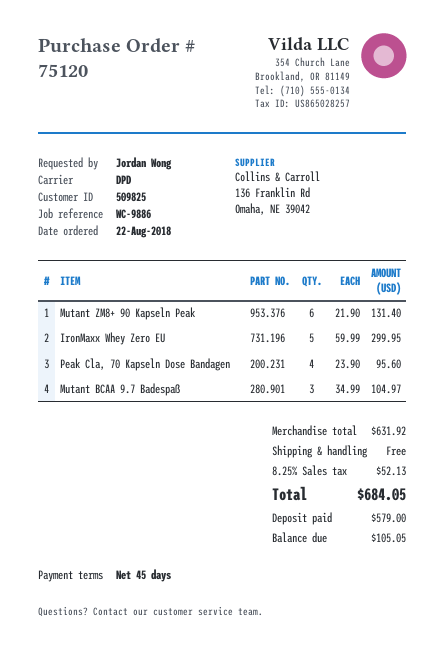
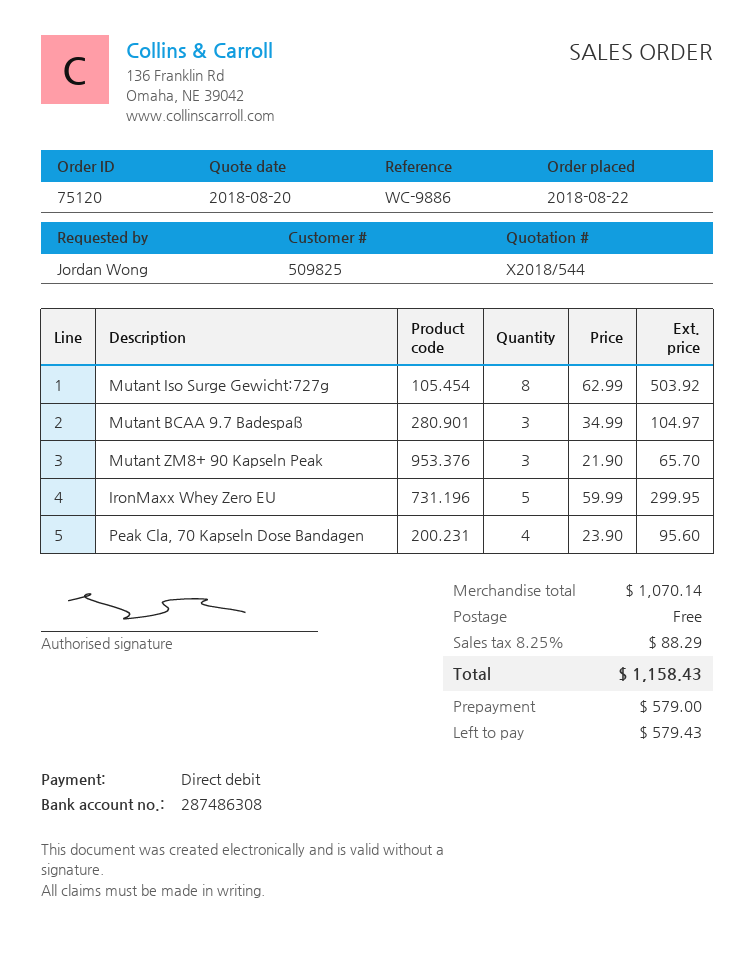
Mutant ZM8+ 90 Kapseln Peak: 6 x 21.90 = 131.40 -> 3 x 21.90 = 65.70
Mutant Iso Surge Gewicht:727g: none -> 8 x 62.99 = 503.92
subtotal: 631.92 -> 1070.14
tax: 8.25% = 52.13 -> 8.25% = 88.29
total: 684.05 -> 1158.43
balance: 105.05 -> 579.43

